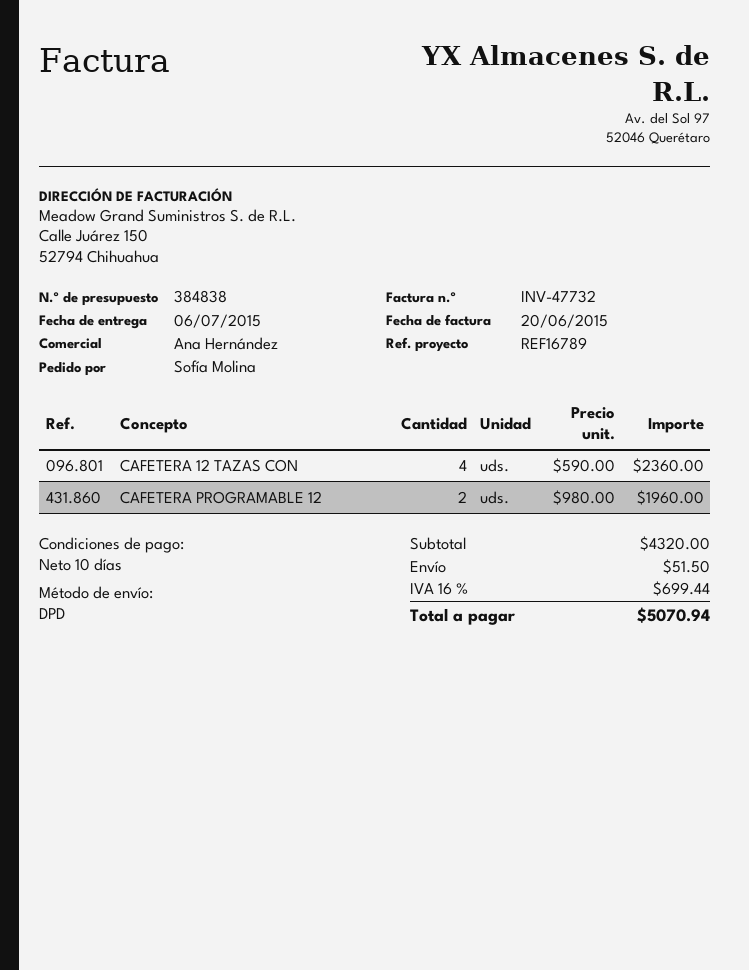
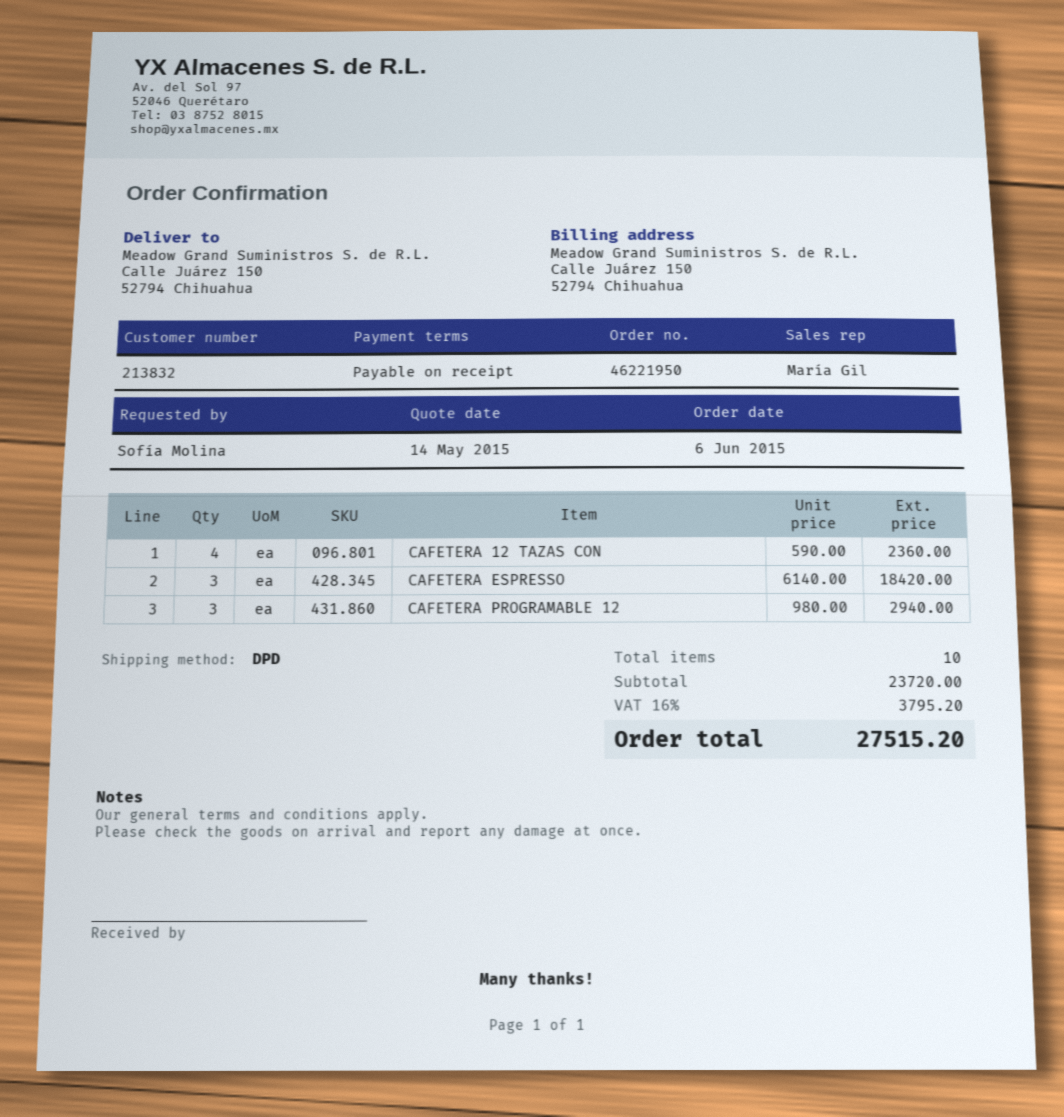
payment terms: 10 days -> on receipt
sales rep: Ana Hernández -> María Gil
CAFETERA PROGRAMABLE 12: 2 x 980.00 = 1960.00 -> 3 x 980.00 = 2940.00
CAFETERA ESPRESSO: none -> 3 x 6140.00 = 18420.00
subtotal: 4320.00 -> 23720.00
shipping: 51.50 -> none
tax: 16% = 699.44 -> 16% = 3795.20
total: 5070.94 -> 27515.20

